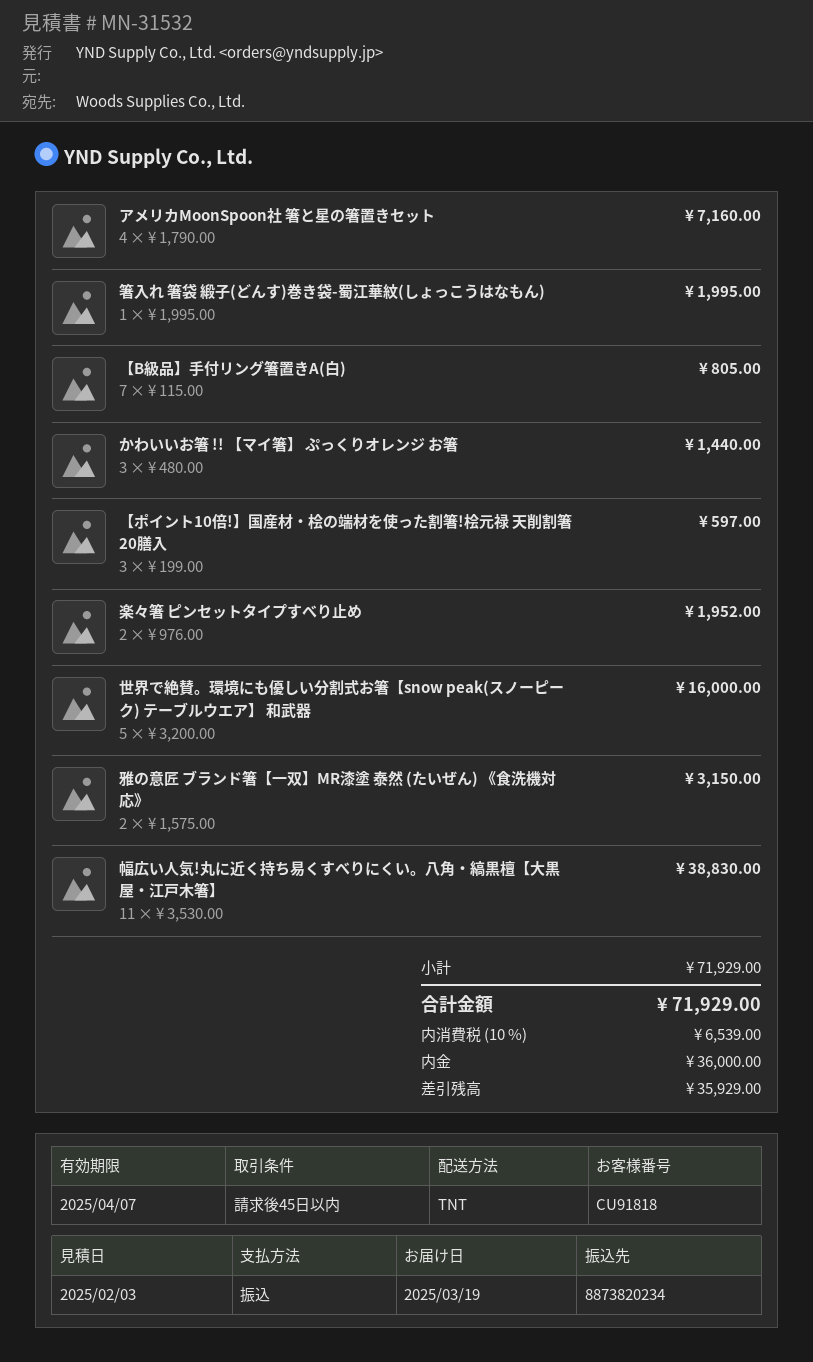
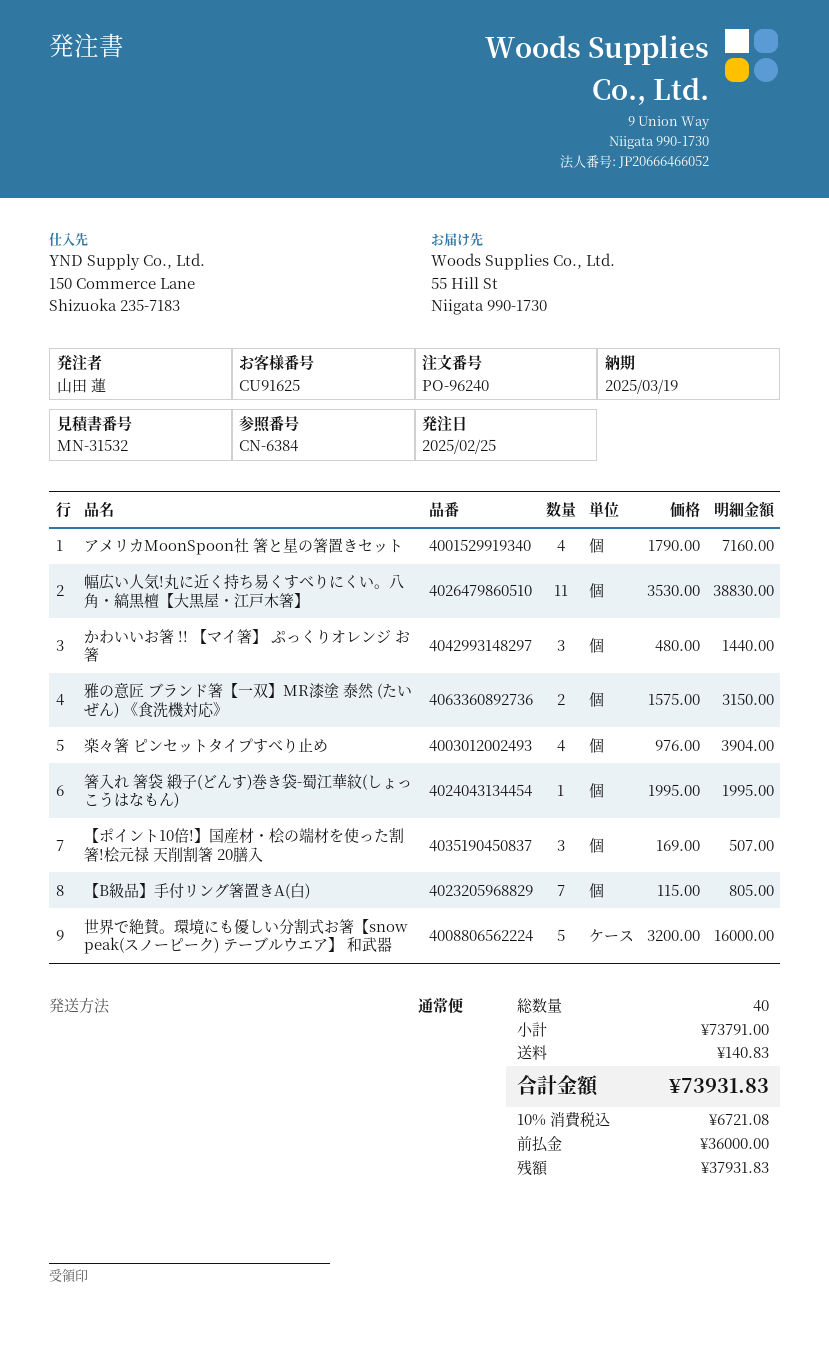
customer number: CU91818 -> CU91625
shipping method: TNT -> standard
【ポイント10倍!】国産材・桧の端材を使った割箸!桧元禄 天削割箸 20膳入: 3 x 199.00 = 597.00 -> 3 x 169.00 = 507.00
楽々箸 ピンセットタイプすべり止め: 2 x 976.00 = 1952.00 -> 4 x 976.00 = 3904.00
subtotal: 71929.00 -> 73791.00
shipping: none -> 140.83
tax: 10% = 6539.00 -> 10% = 6721.08
total: 71929.00 -> 73931.83
balance: 35929.00 -> 37931.83

